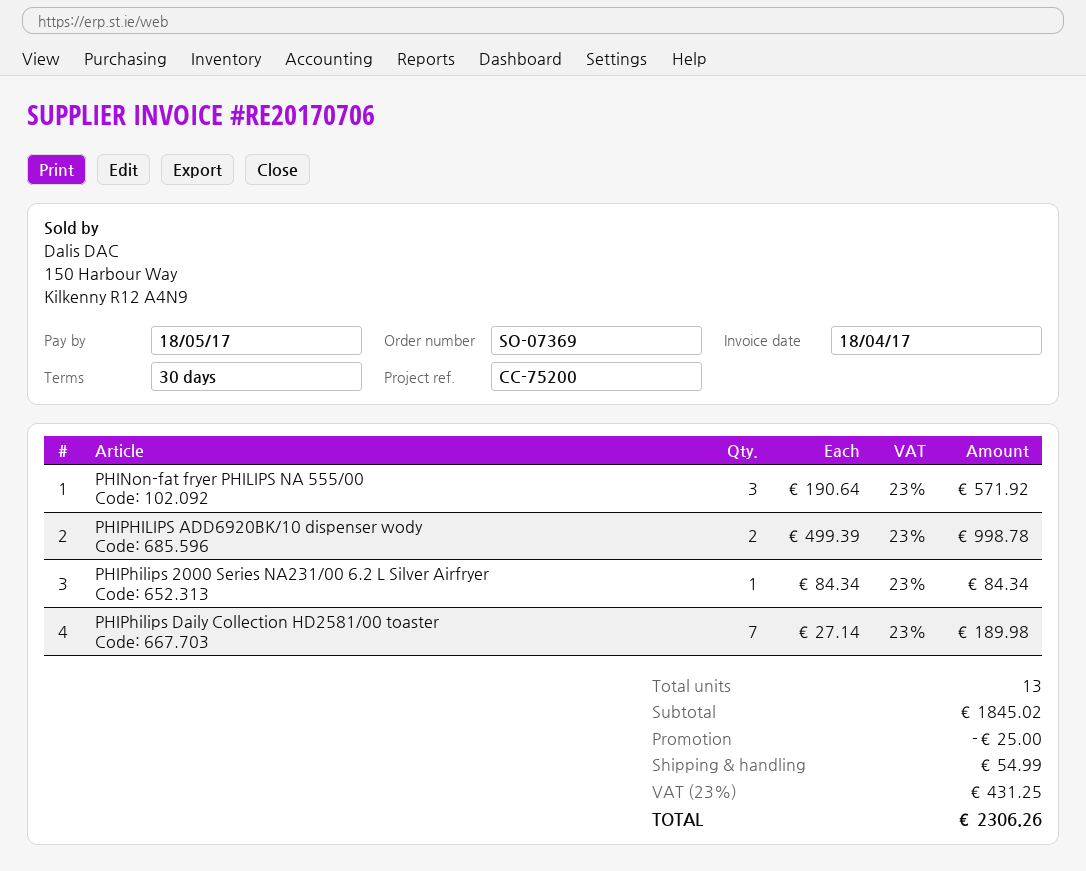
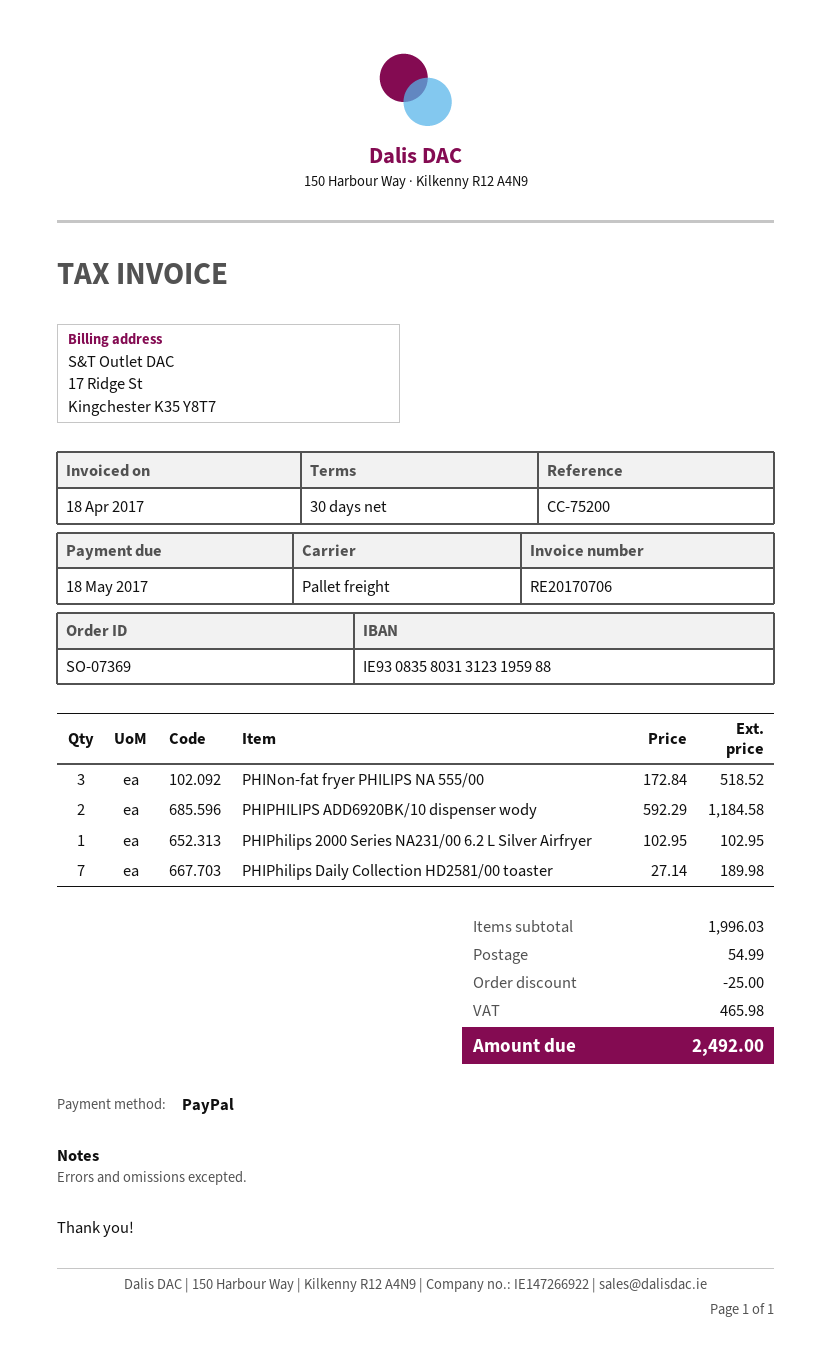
PHINon-fat fryer PHILIPS NA 555/00: 3 x 190.64 = 571.92 -> 3 x 172.84 = 518.52
PHIPHILIPS ADD6920BK/10 dispenser wody: 2 x 499.39 = 998.78 -> 2 x 592.29 = 1184.58
PHIPhilips 2000 Series NA231/00 6.2 L Silver Airfryer: 1 x 84.34 = 84.34 -> 1 x 102.95 = 102.95
subtotal: 1845.02 -> 1996.03
tax: 431.25 -> 465.98
total: 2306.26 -> 2492.00

